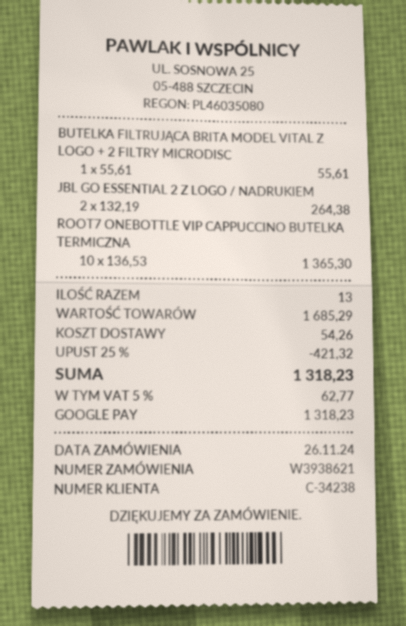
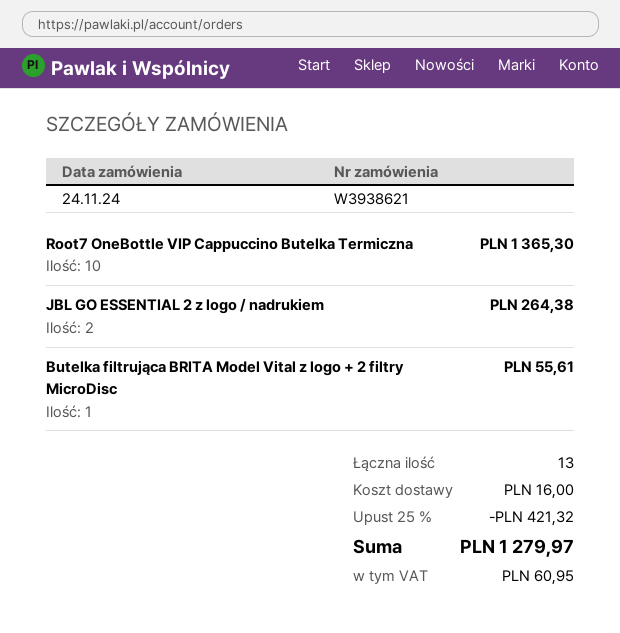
order date: 2024-11-26 -> 2024-11-24
shipping: 54.26 -> 16.00
tax: 62.77 -> 60.95
total: 1318.23 -> 1279.97

